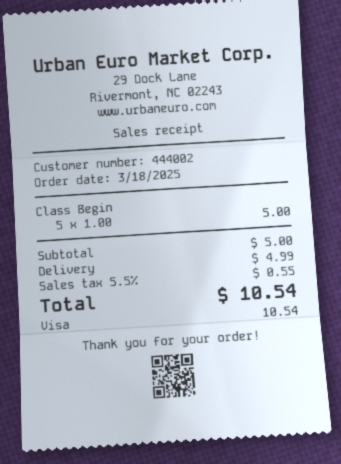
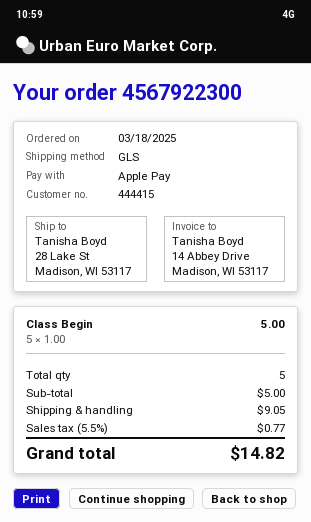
customer number: 444002 -> 444415
payment method: Visa -> Apple Pay
shipping: 4.99 -> 9.05
tax: 5.5% = 0.55 -> 5.5% = 0.77
total: 10.54 -> 14.82

